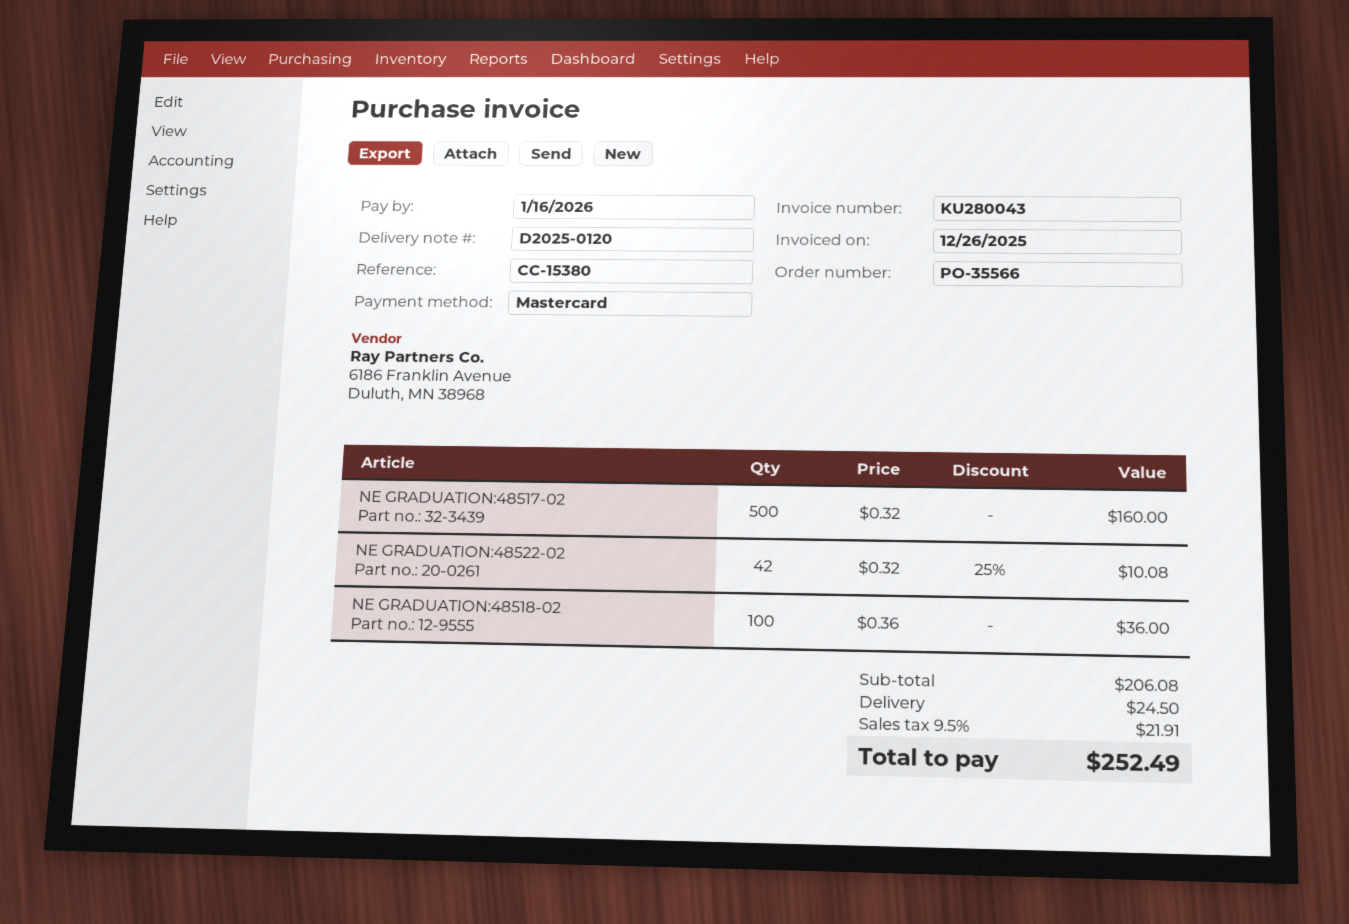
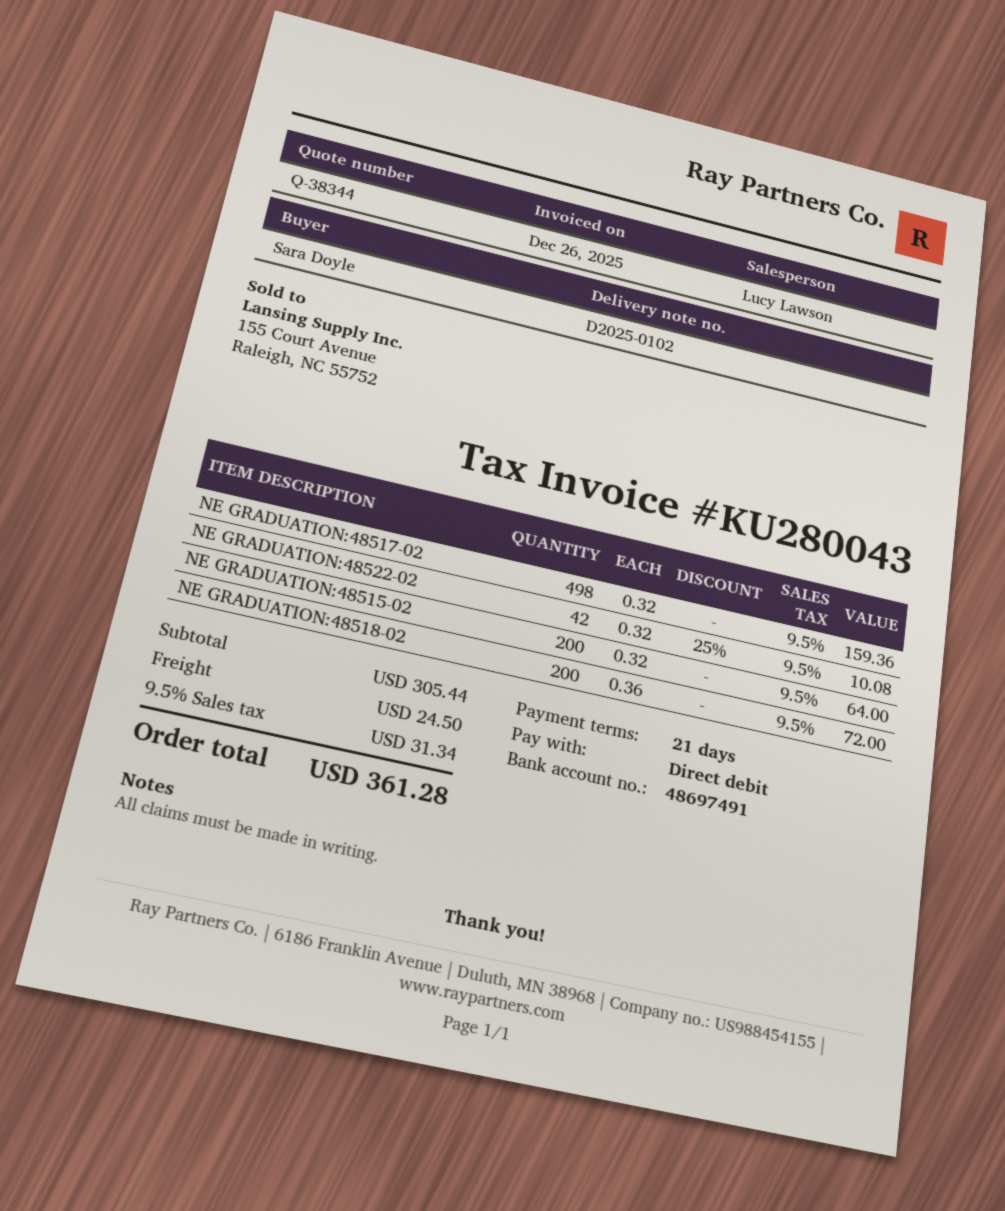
delivery note number: D2025-0120 -> D2025-0102
payment method: Mastercard -> direct debit
NE GRADUATION:48517-02: 500 x 0.32 = 160.00 -> 498 x 0.32 = 159.36
NE GRADUATION:48518-02: 100 x 0.36 = 36.00 -> 200 x 0.36 = 72.00
NE GRADUATION:48515-02: none -> 200 x 0.32 = 64.00
subtotal: 206.08 -> 305.44
tax: 9.5% = 21.91 -> 9.5% = 31.34
total: 252.49 -> 361.28

